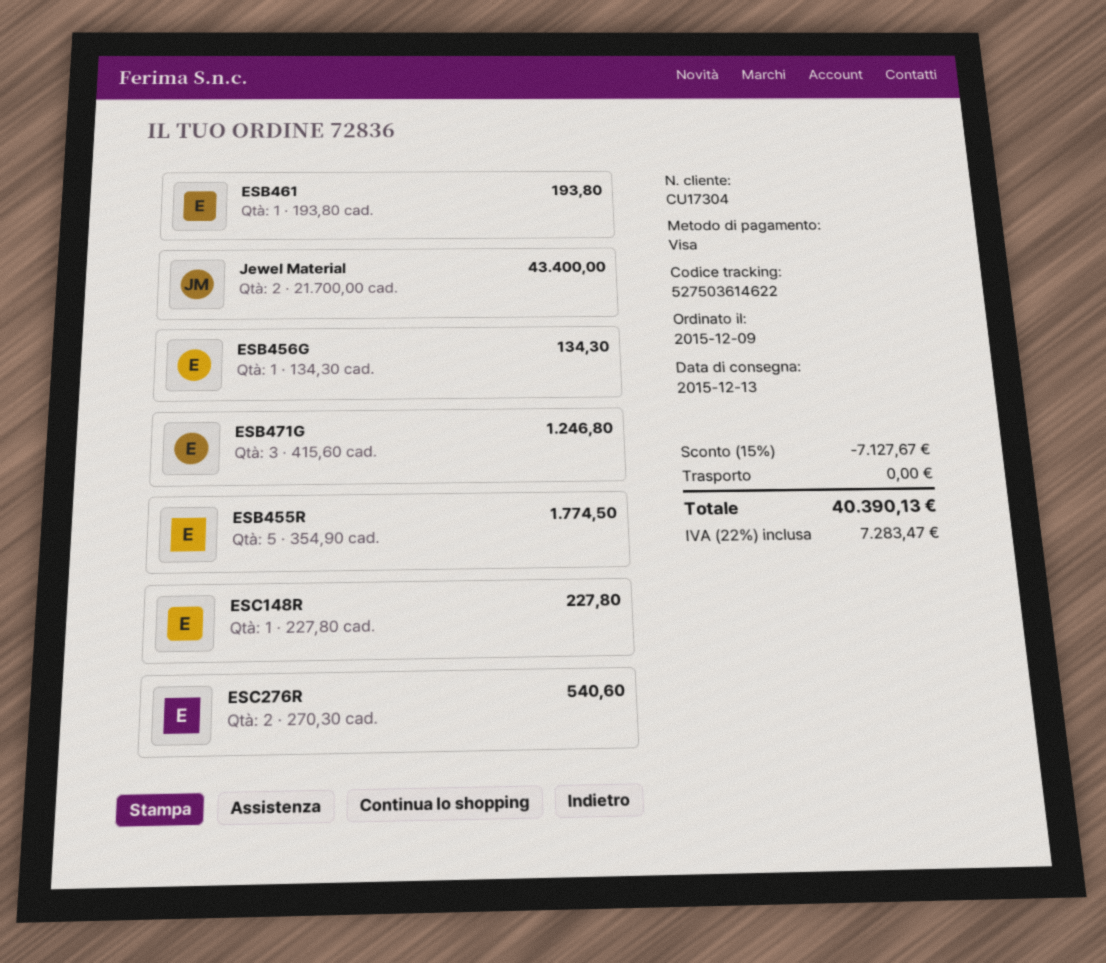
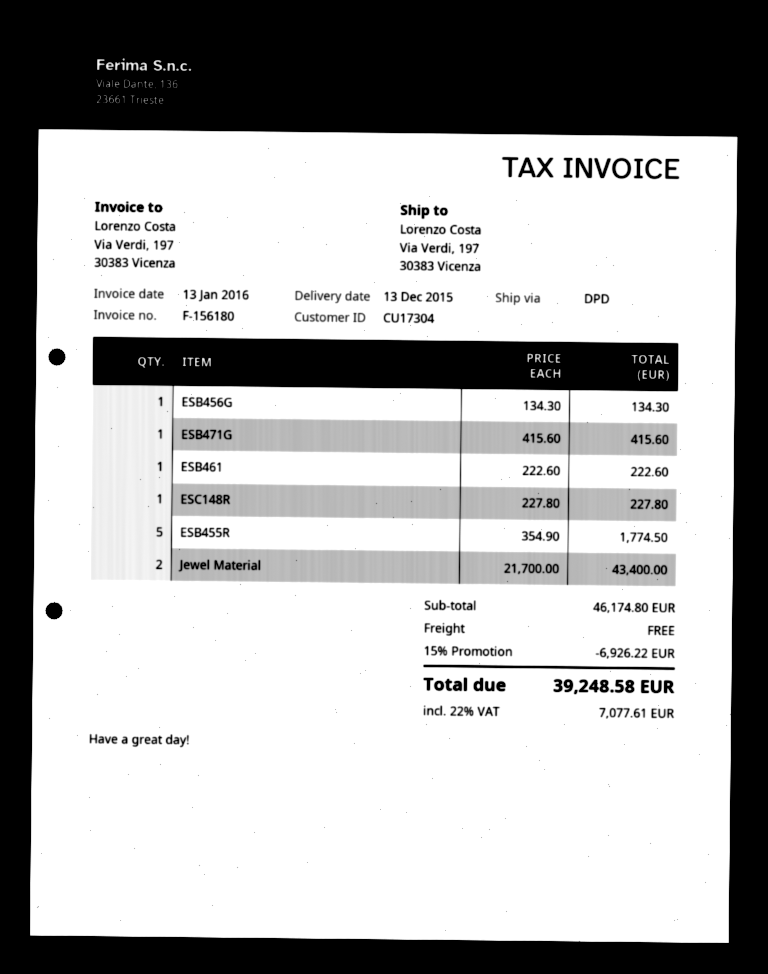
ESB461: 1 x 193.80 = 193.80 -> 1 x 222.60 = 222.60
ESB471G: 3 x 415.60 = 1246.80 -> 1 x 415.60 = 415.60
ESC276R: 2 x 270.30 = 540.60 -> none
discount: 15% = 7127.67 -> 15% = 6926.22
tax: 22% = 7283.47 -> 22% = 7077.61
total: 40390.13 -> 39248.58

